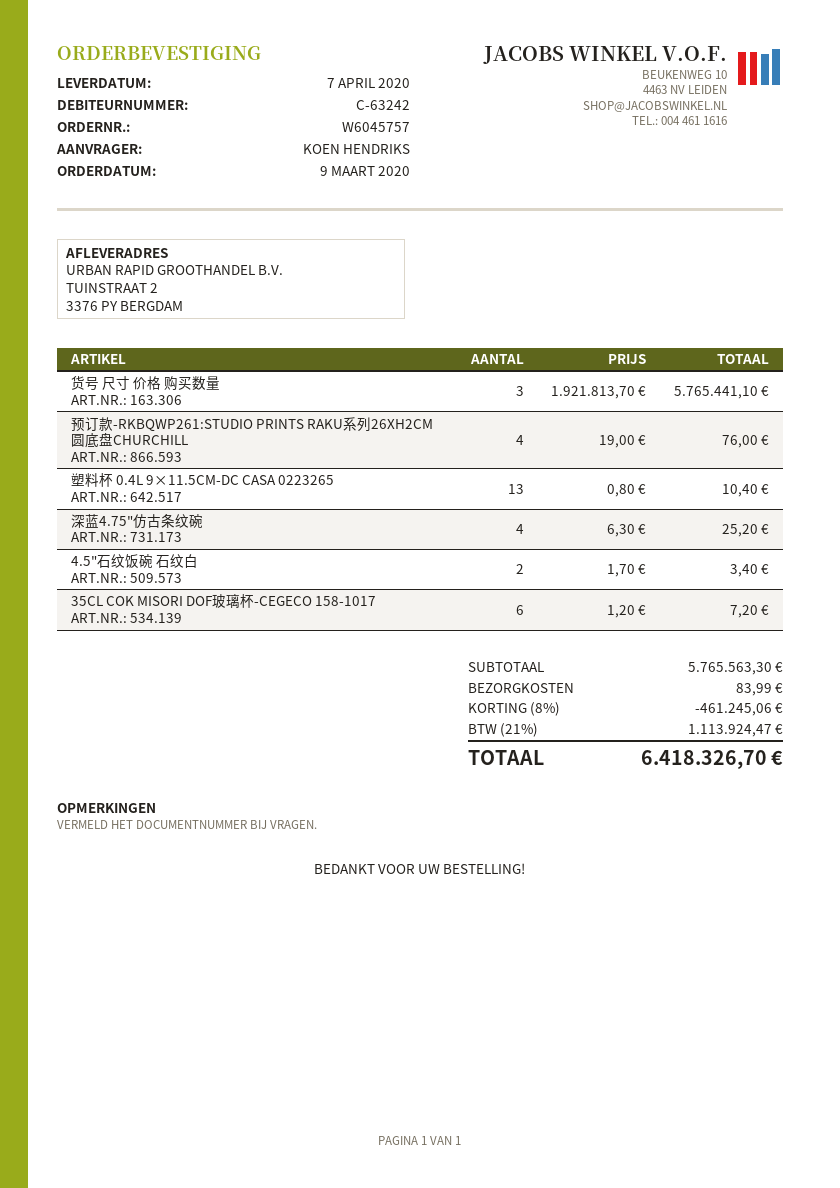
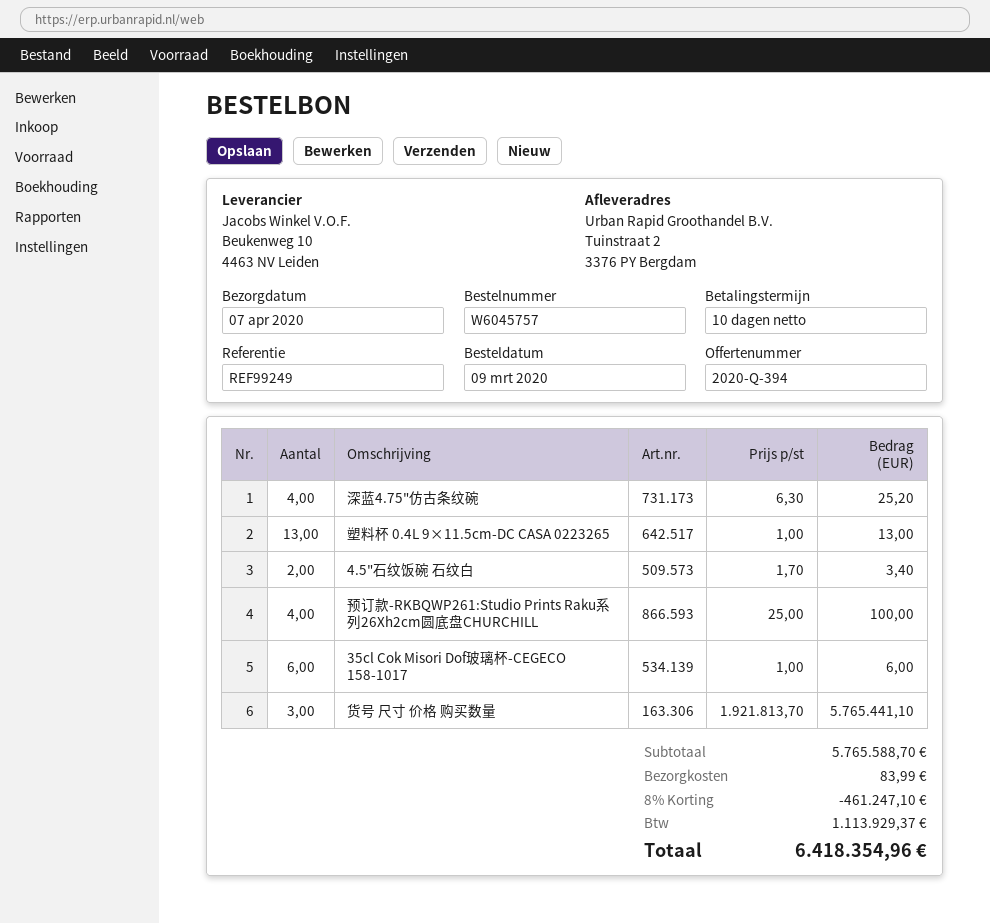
预订款-RKBQWP261:STUDIO PRINTS RAKU系列26XH2CM圆底盘CHURCHILL: 4 x 19.00 = 76.00 -> 4 x 25.00 = 100.00
塑料杯 0.4L 9×11.5CM-DC CASA 0223265: 13 x 0.80 = 10.40 -> 13 x 1.00 = 13.00
35CL COK MISORI DOF玻璃杯-CEGECO 158-1017: 6 x 1.20 = 7.20 -> 6 x 1.00 = 6.00
subtotal: 5765563.30 -> 5765588.70
discount: 8% = 461245.06 -> 8% = 461247.10
tax: 1113924.47 -> 1113929.37
total: 6418326.70 -> 6418354.96

